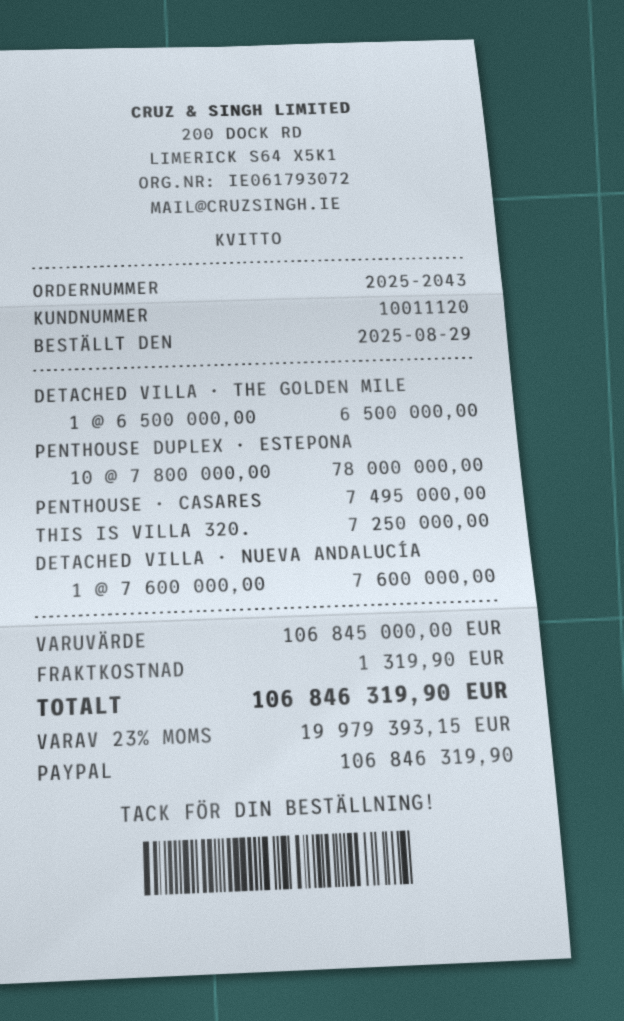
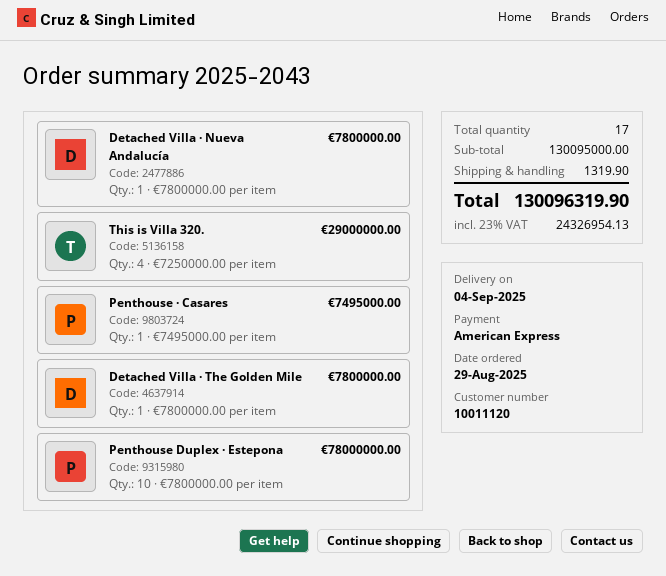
payment method: PayPal -> American Express
DETACHED VILLA · THE GOLDEN MILE: 1 x 6500000.00 = 6500000.00 -> 1 x 7800000.00 = 7800000.00
THIS IS VILLA 320.: 1 x 7250000.00 = 7250000.00 -> 4 x 7250000.00 = 29000000.00
DETACHED VILLA · NUEVA ANDALUCÍA: 1 x 7600000.00 = 7600000.00 -> 1 x 7800000.00 = 7800000.00
subtotal: 106845000.00 -> 130095000.00
tax: 23% = 19979393.15 -> 23% = 24326954.13
total: 106846319.90 -> 130096319.90

